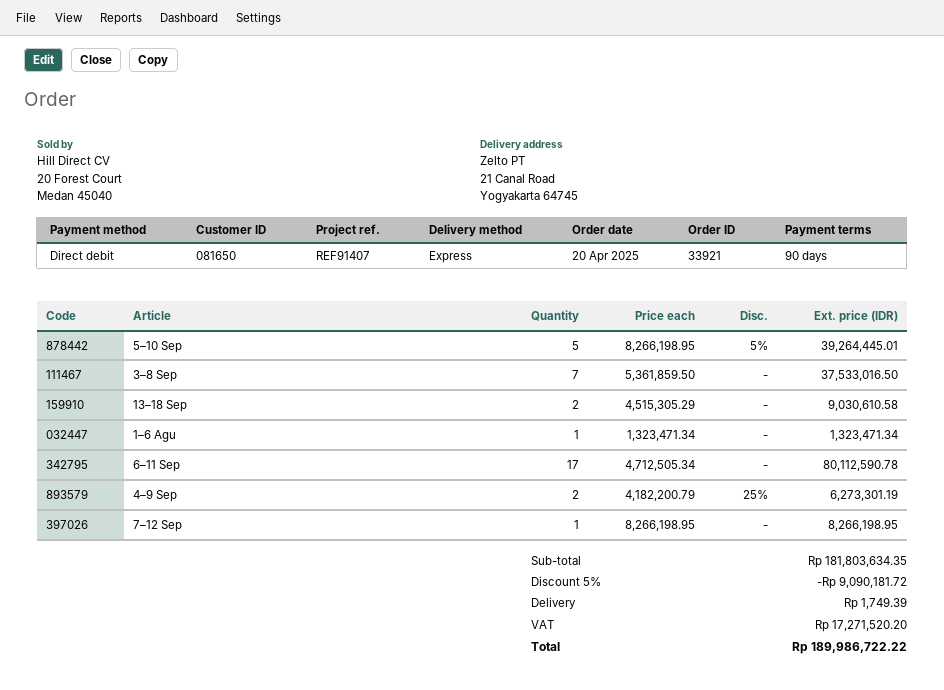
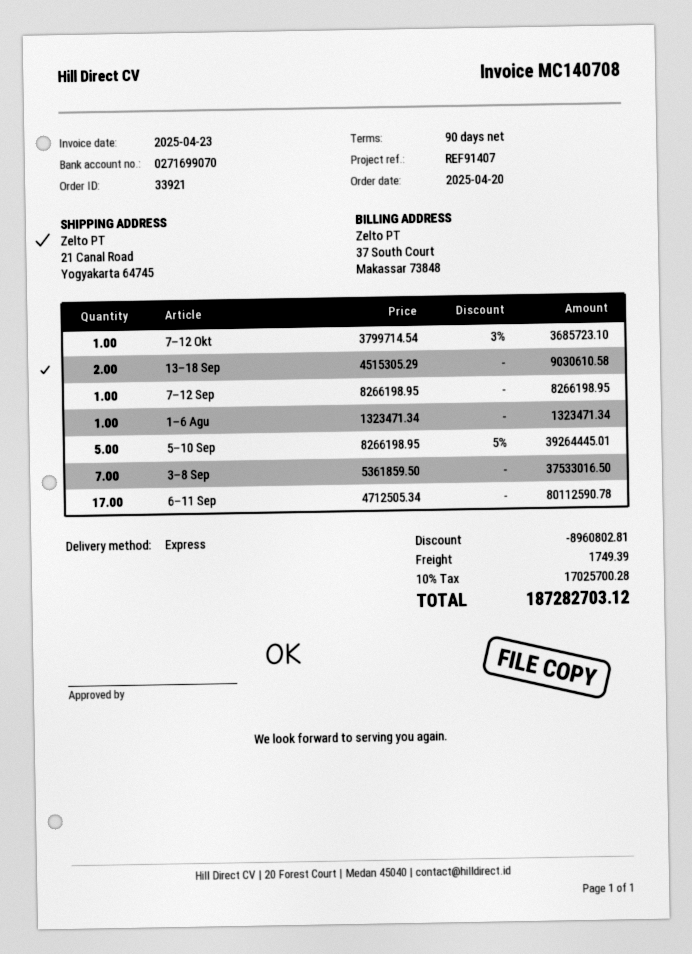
4–9 Sep: 2 x 4182200.79 - 25% = 6273301.19 -> none
7–12 Okt: none -> 1 x 3799714.54 - 3% = 3685723.10
discount: 9090181.72 -> 8960802.81
tax: 17271520.20 -> 17025700.28
total: 189986722.22 -> 187282703.12

